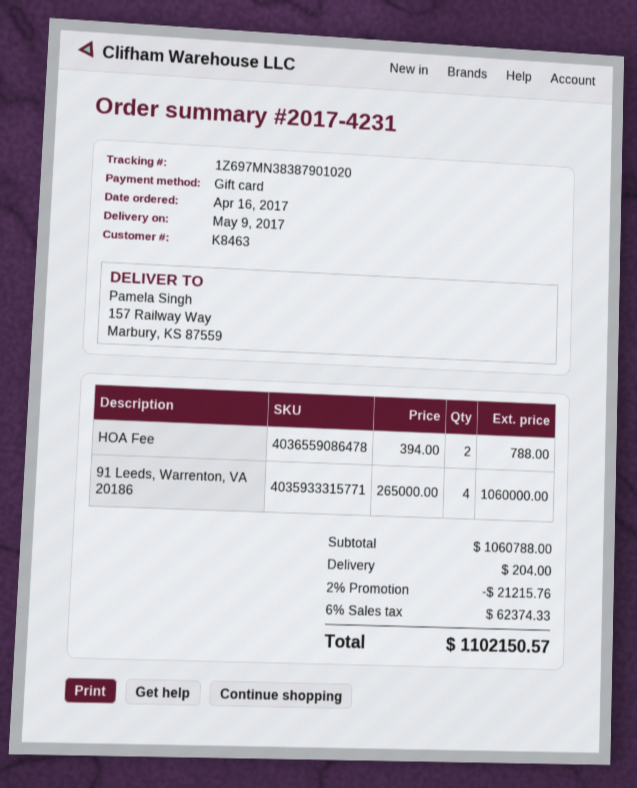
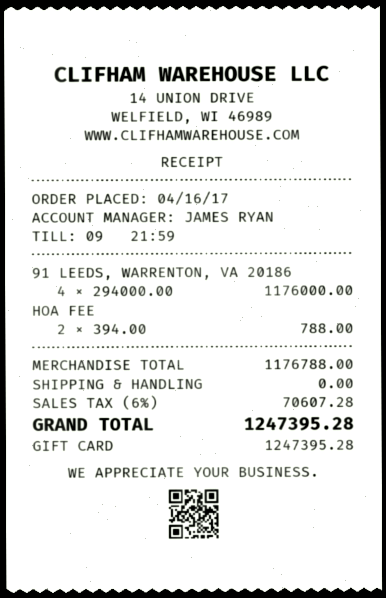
91 Leeds, Warrenton, VA 20186: 4 x 265000.00 = 1060000.00 -> 4 x 294000.00 = 1176000.00
subtotal: 1060788.00 -> 1176788.00
discount: 2% = 21215.76 -> none
shipping: 204.00 -> 0.00
tax: 6% = 62374.33 -> 6% = 70607.28
total: 1102150.57 -> 1247395.28

